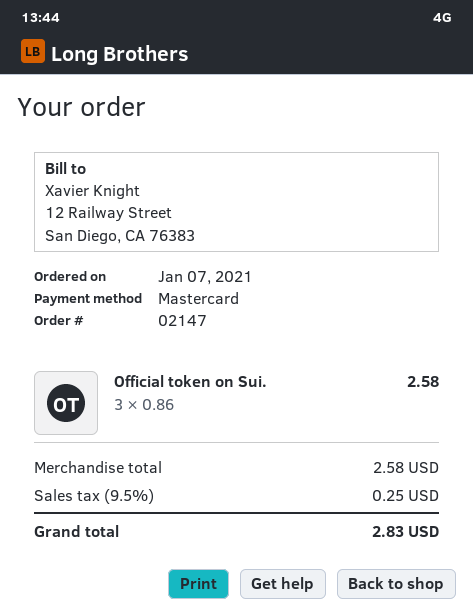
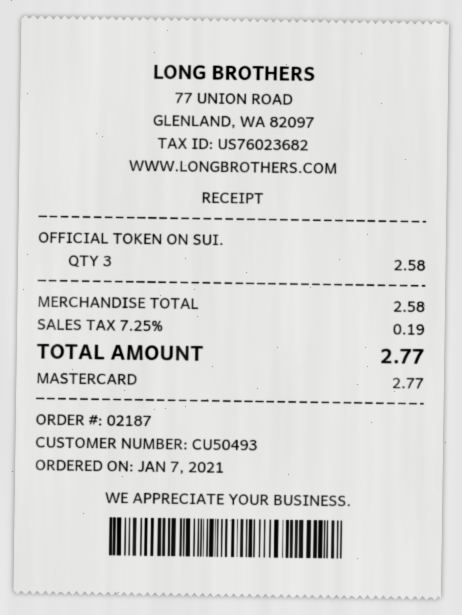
order number: 02147 -> 02187
tax: 9.5% = 0.25 -> 7.25% = 0.19
total: 2.83 -> 2.77

